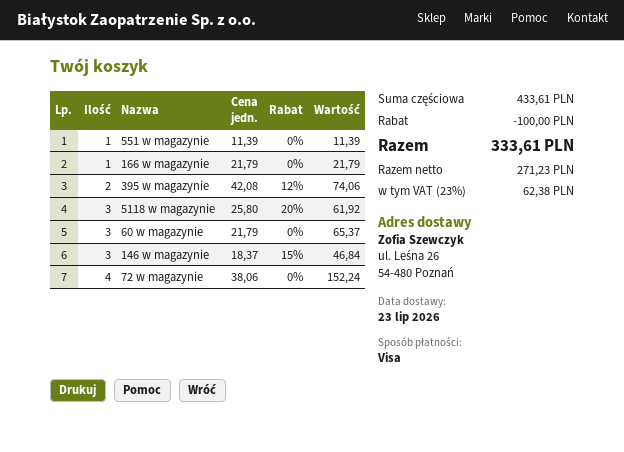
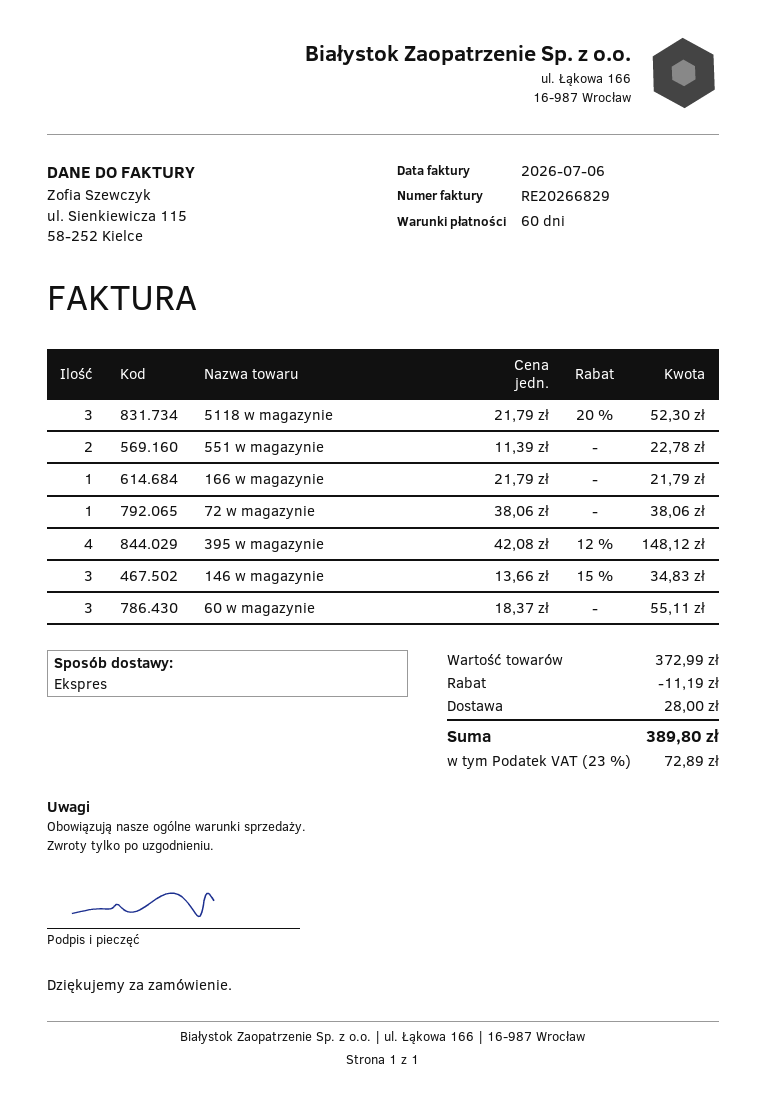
551 w magazynie: 1 x 11.39 = 11.39 -> 2 x 11.39 = 22.78
395 w magazynie: 2 x 42.08 - 12% = 74.06 -> 4 x 42.08 - 12% = 148.12
5118 w magazynie: 3 x 25.80 - 20% = 61.92 -> 3 x 21.79 - 20% = 52.30
60 w magazynie: 3 x 21.79 = 65.37 -> 3 x 18.37 = 55.11
146 w magazynie: 3 x 18.37 - 15% = 46.84 -> 3 x 13.66 - 15% = 34.83
72 w magazynie: 4 x 38.06 = 152.24 -> 1 x 38.06 = 38.06
subtotal: 433.61 -> 372.99
discount: 100.00 -> 11.19
shipping: none -> 28.00
tax: 23% = 62.38 -> 23% = 72.89
total: 333.61 -> 389.80

